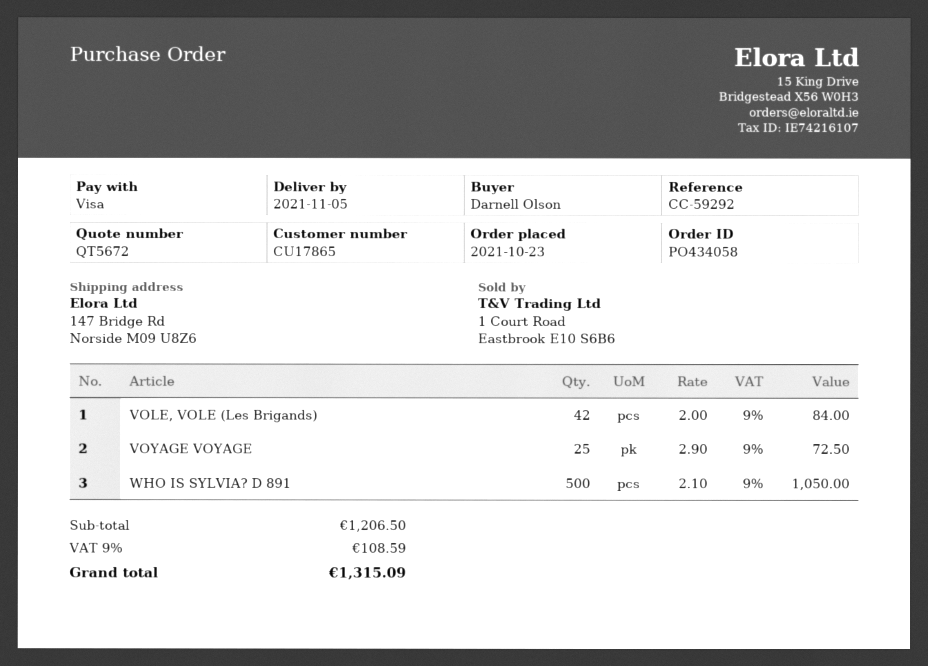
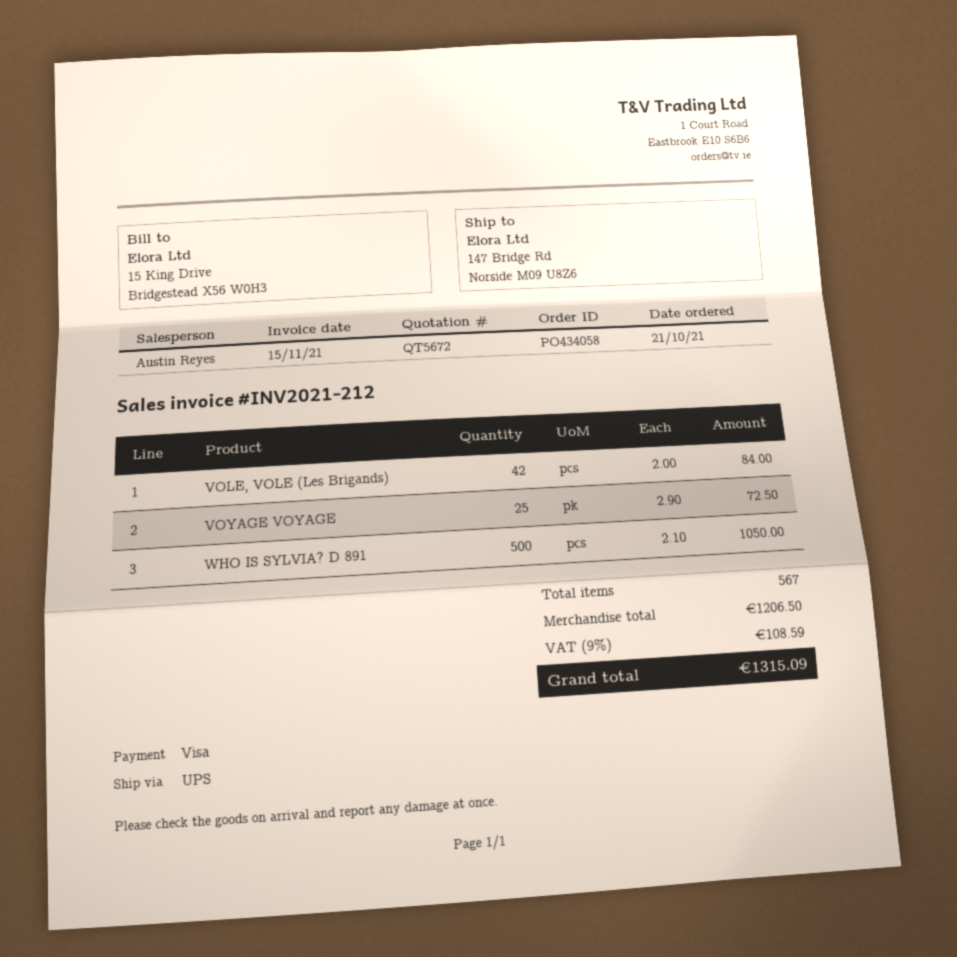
order date: 2021-10-23 -> 2021-10-21

